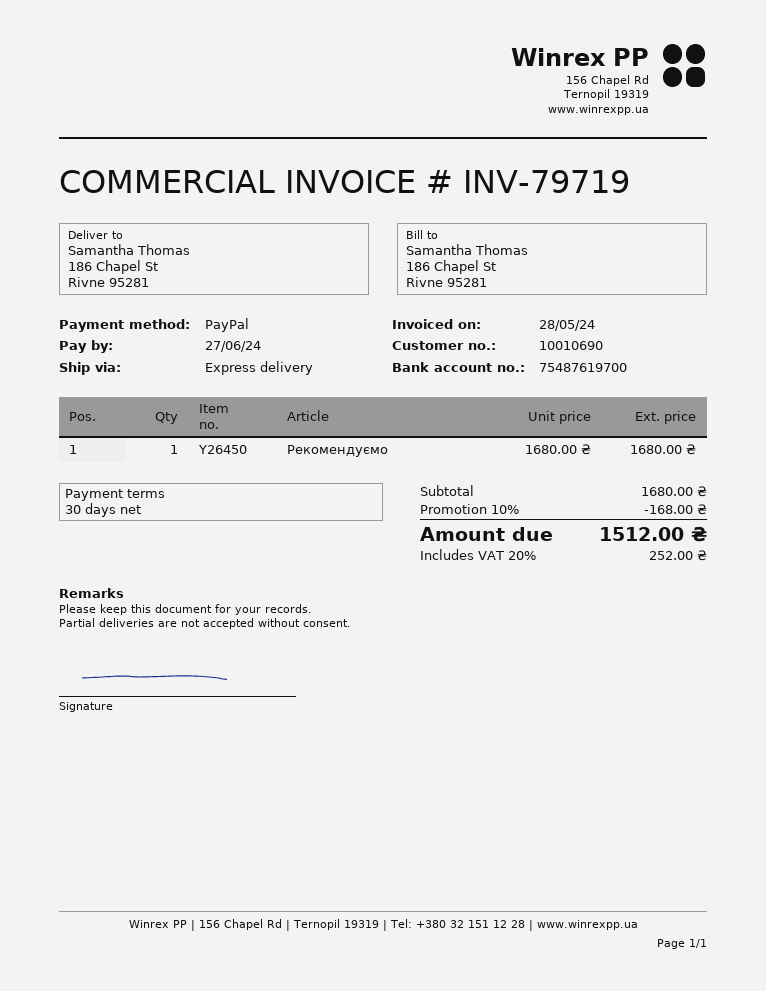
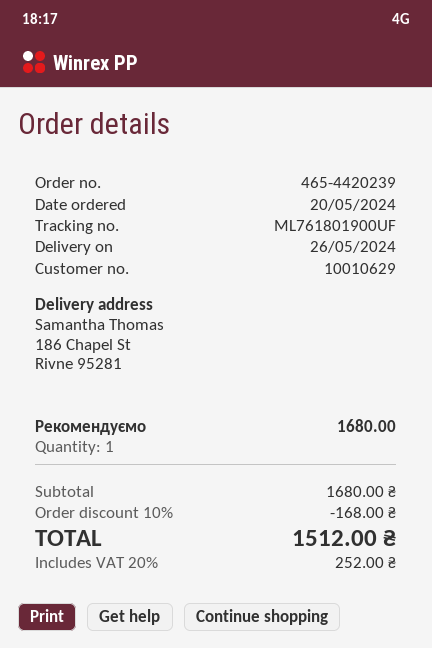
customer number: 10010690 -> 10010629

